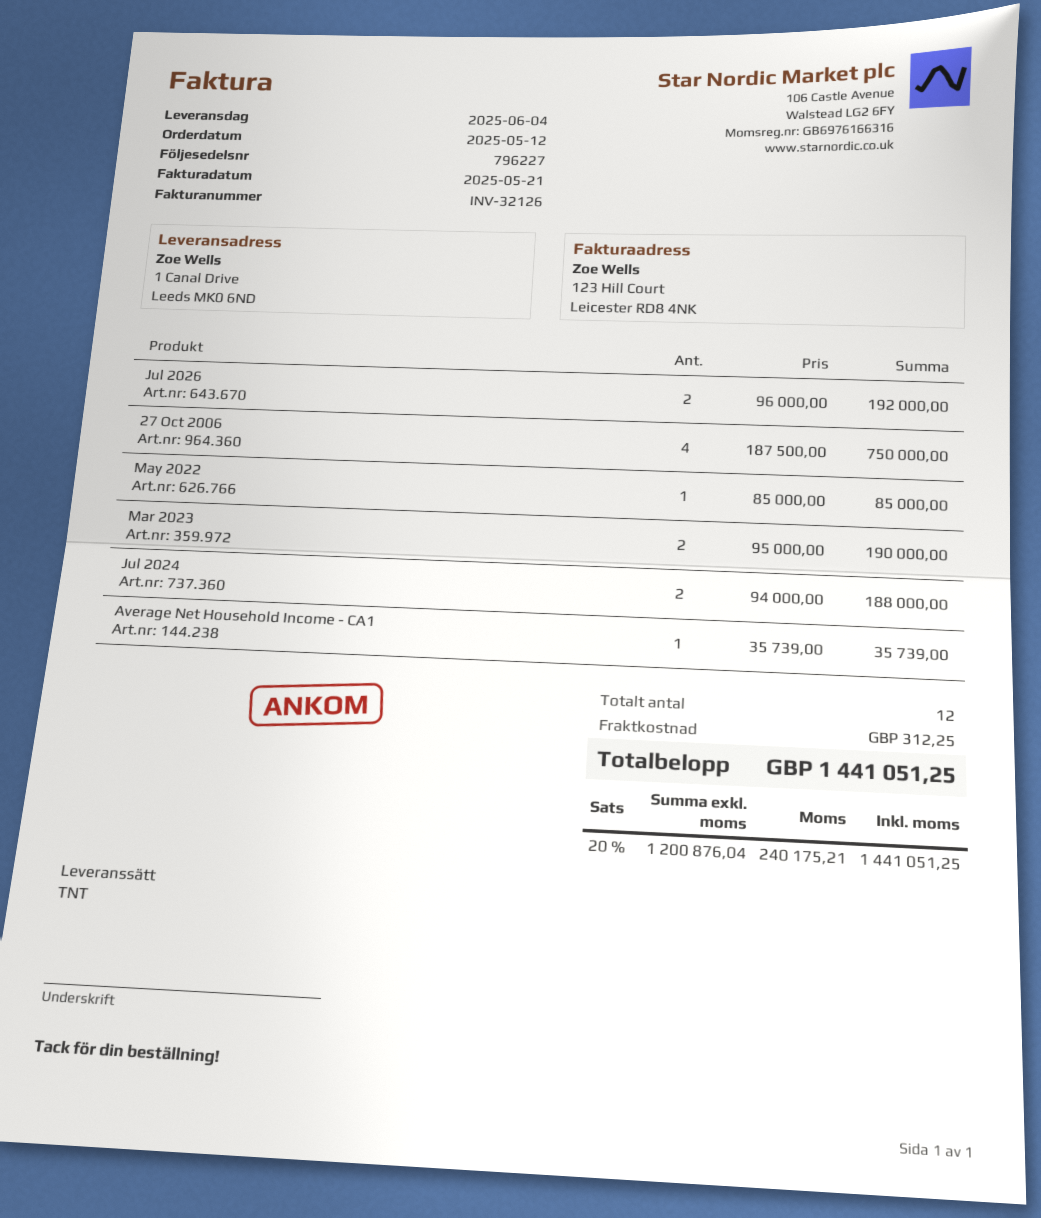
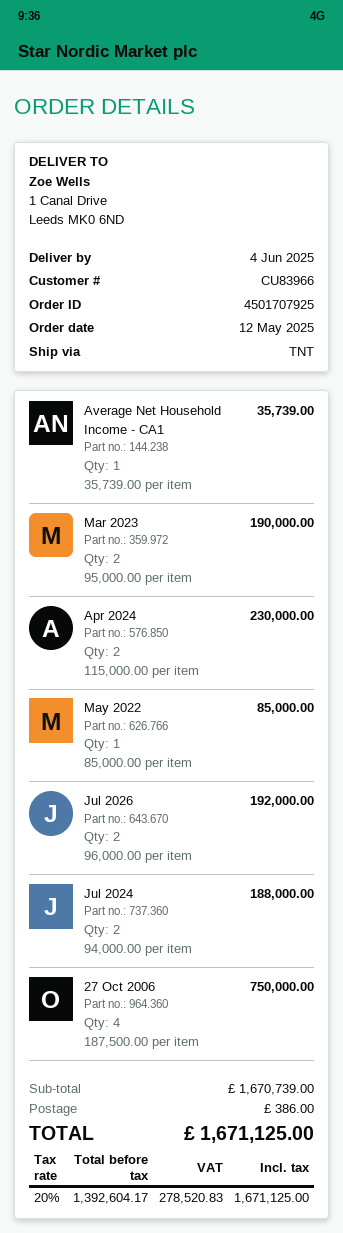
Apr 2024: none -> 2 x 115000.00 = 230000.00
shipping: 312.25 -> 386.00
net: 1200876.04 -> 1392604.17
tax: 20% = 240175.21 -> 20% = 278520.83
total: 1441051.25 -> 1671125.00

